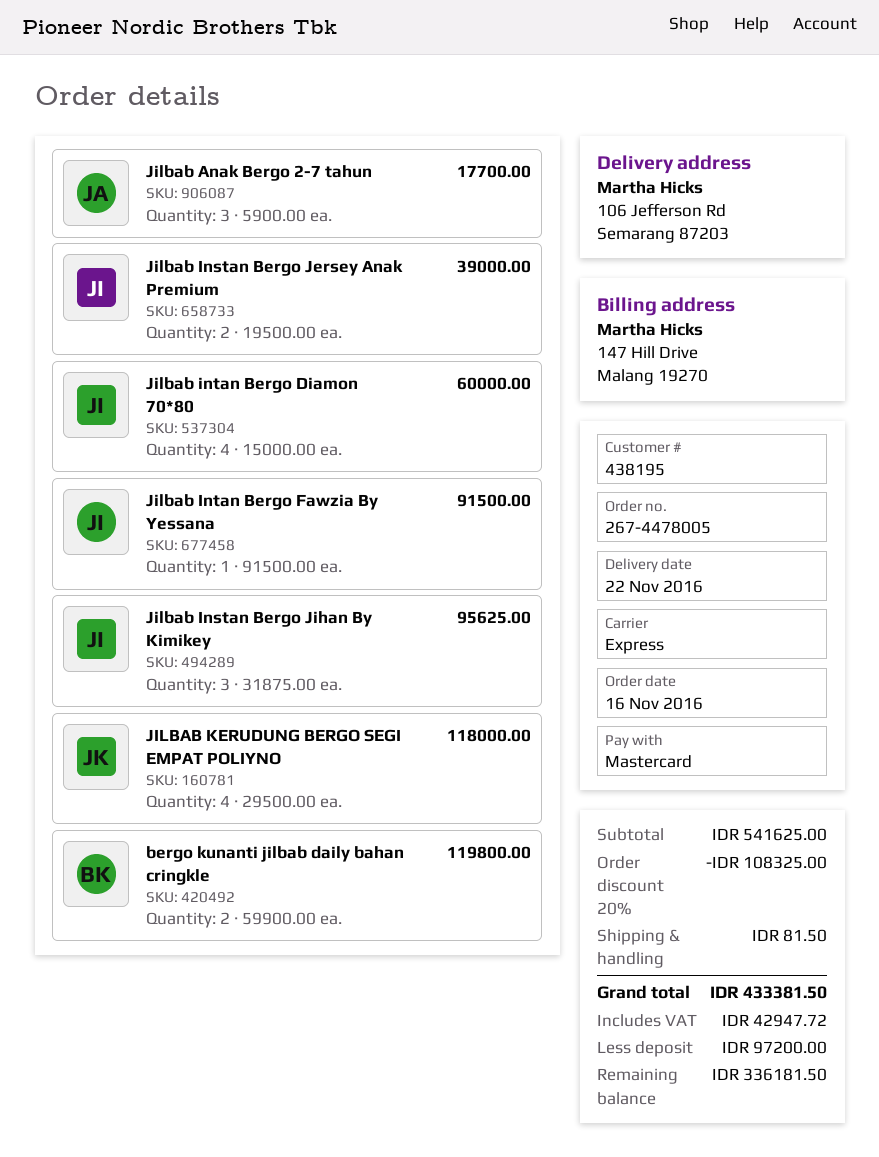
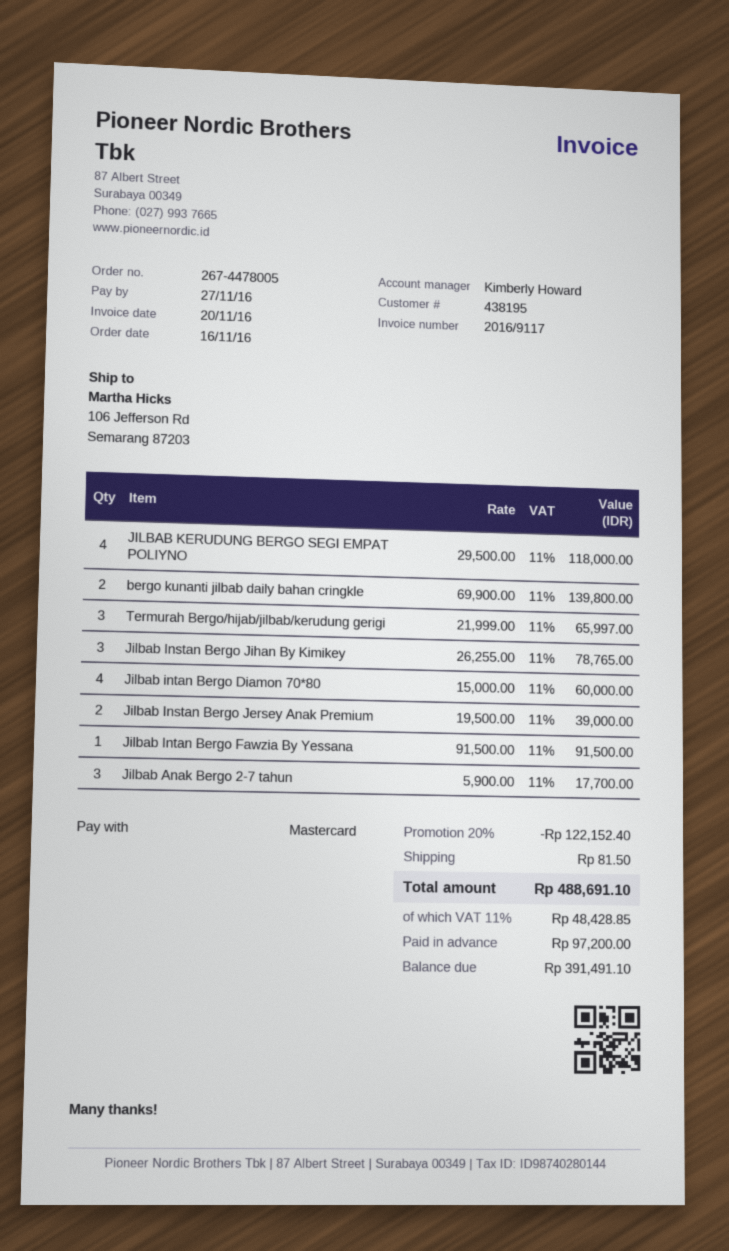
Jilbab Instan Bergo Jihan By Kimikey: 3 x 31875.00 = 95625.00 -> 3 x 26255.00 = 78765.00
bergo kunanti jilbab daily bahan cringkle: 2 x 59900.00 = 119800.00 -> 2 x 69900.00 = 139800.00
Termurah Bergo/hijab/jilbab/kerudung gerigi: none -> 3 x 21999.00 = 65997.00
discount: 20% = 108325.00 -> 20% = 122152.40
tax: 42947.72 -> 48428.85
total: 433381.50 -> 488691.10
balance: 336181.50 -> 391491.10

